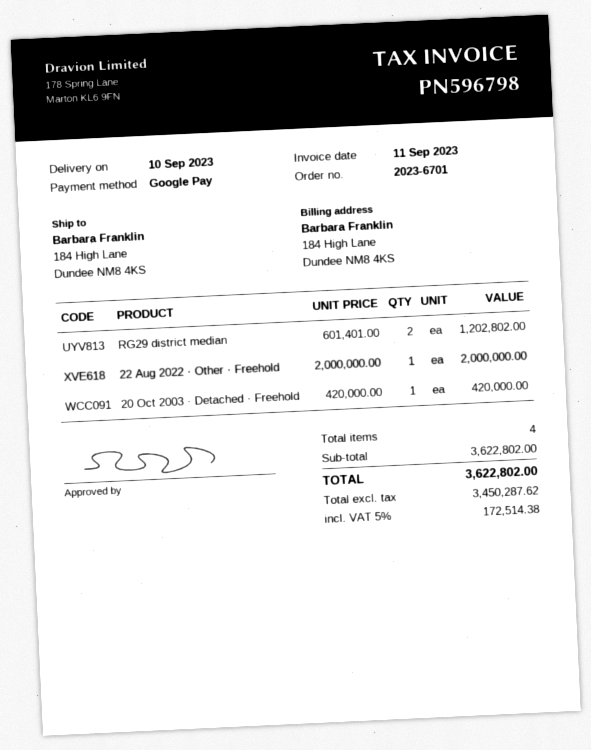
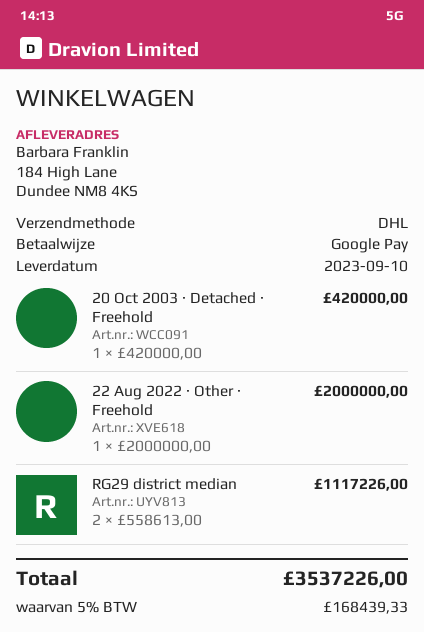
RG29 district median: 2 x 601401.00 = 1202802.00 -> 2 x 558613.00 = 1117226.00
tax: 5% = 172514.38 -> 5% = 168439.33
total: 3622802.00 -> 3537226.00

